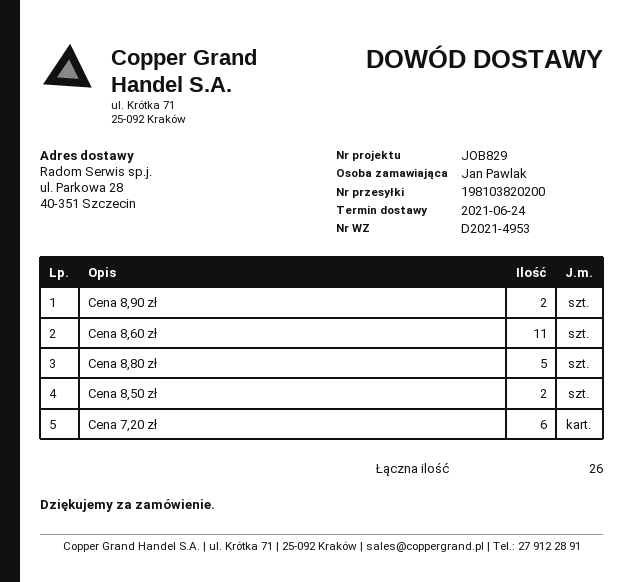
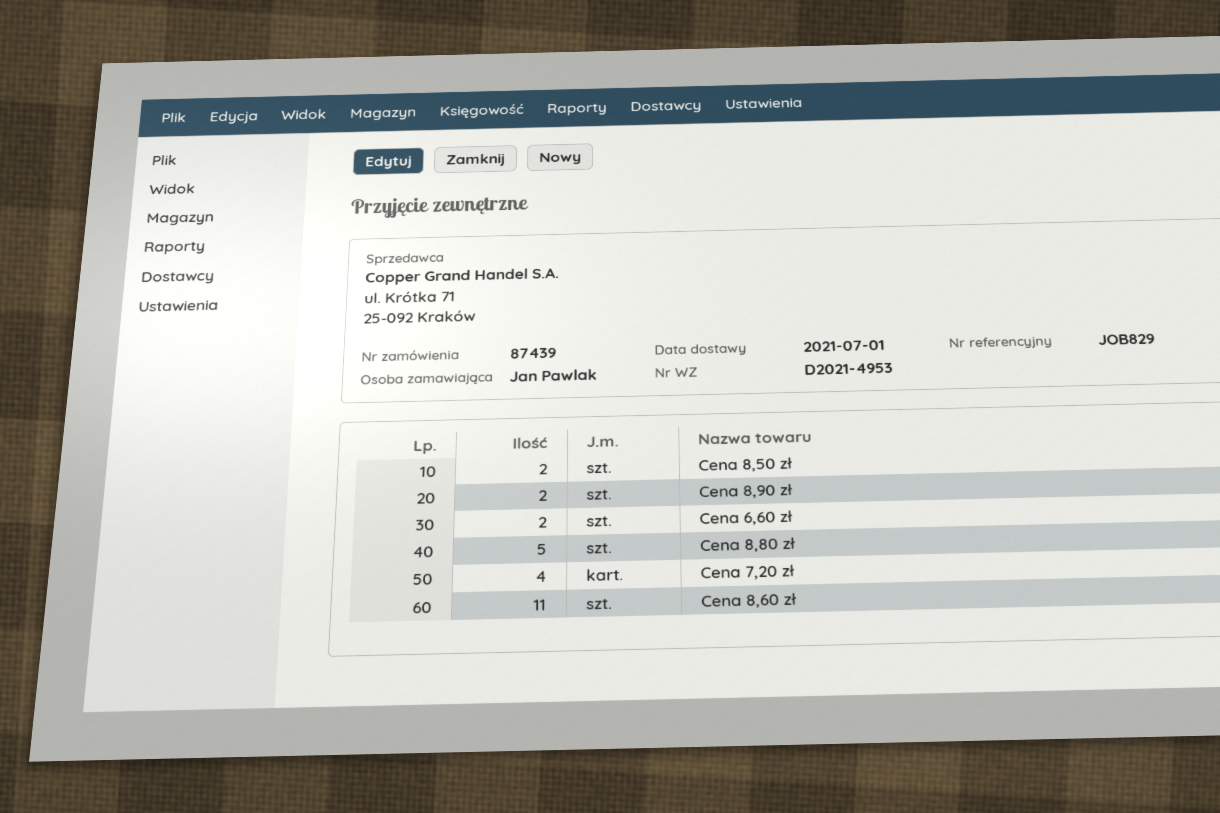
delivery date: 2021-06-24 -> 2021-07-01
Cena 7,20 zł: 6 -> 4
Cena 6,60 zł: none -> 2

